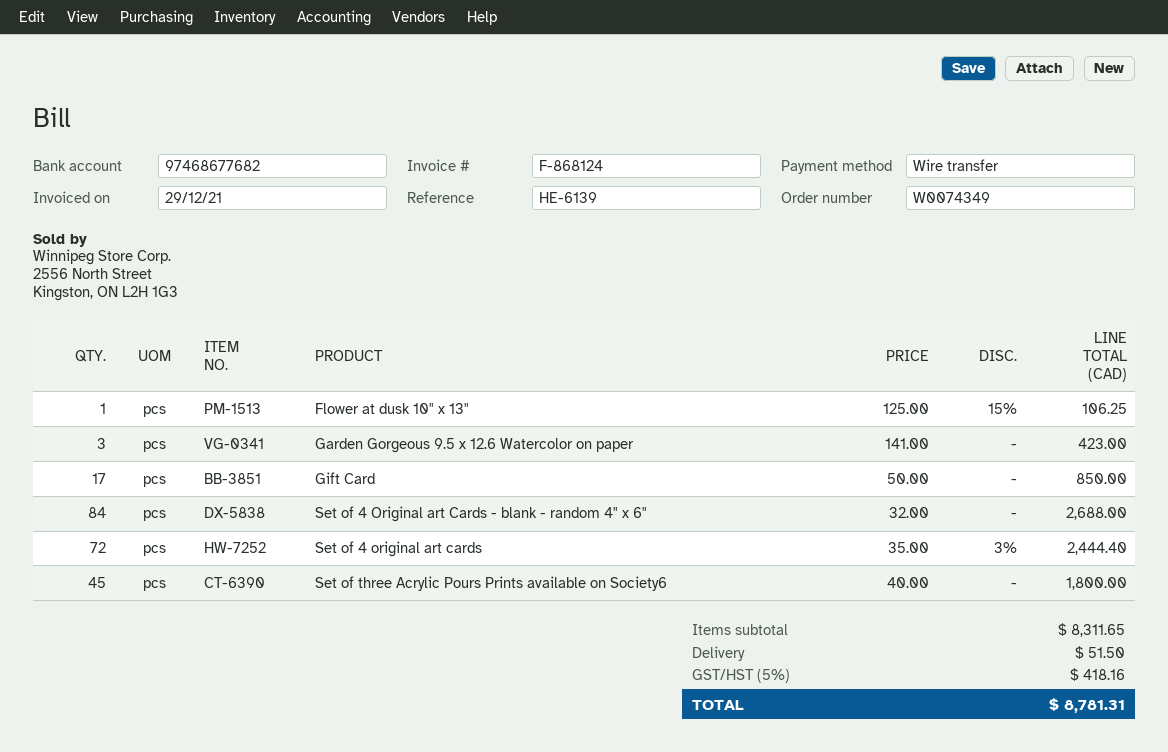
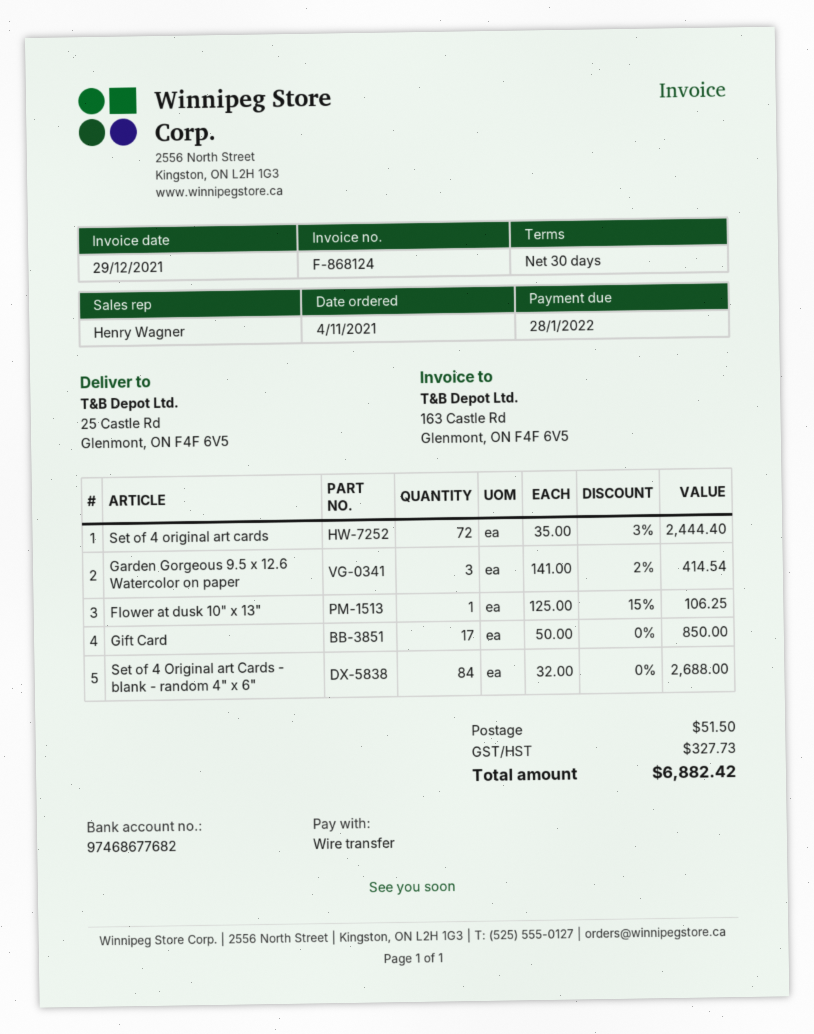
Garden Gorgeous 9.5 x 12.6 Watercolor on paper: 3 x 141.00 = 423.00 -> 3 x 141.00 - 2% = 414.54
Set of three Acrylic Pours Prints available on Society6: 45 x 40.00 = 1800.00 -> none
tax: 418.16 -> 327.73
total: 8781.31 -> 6882.42

